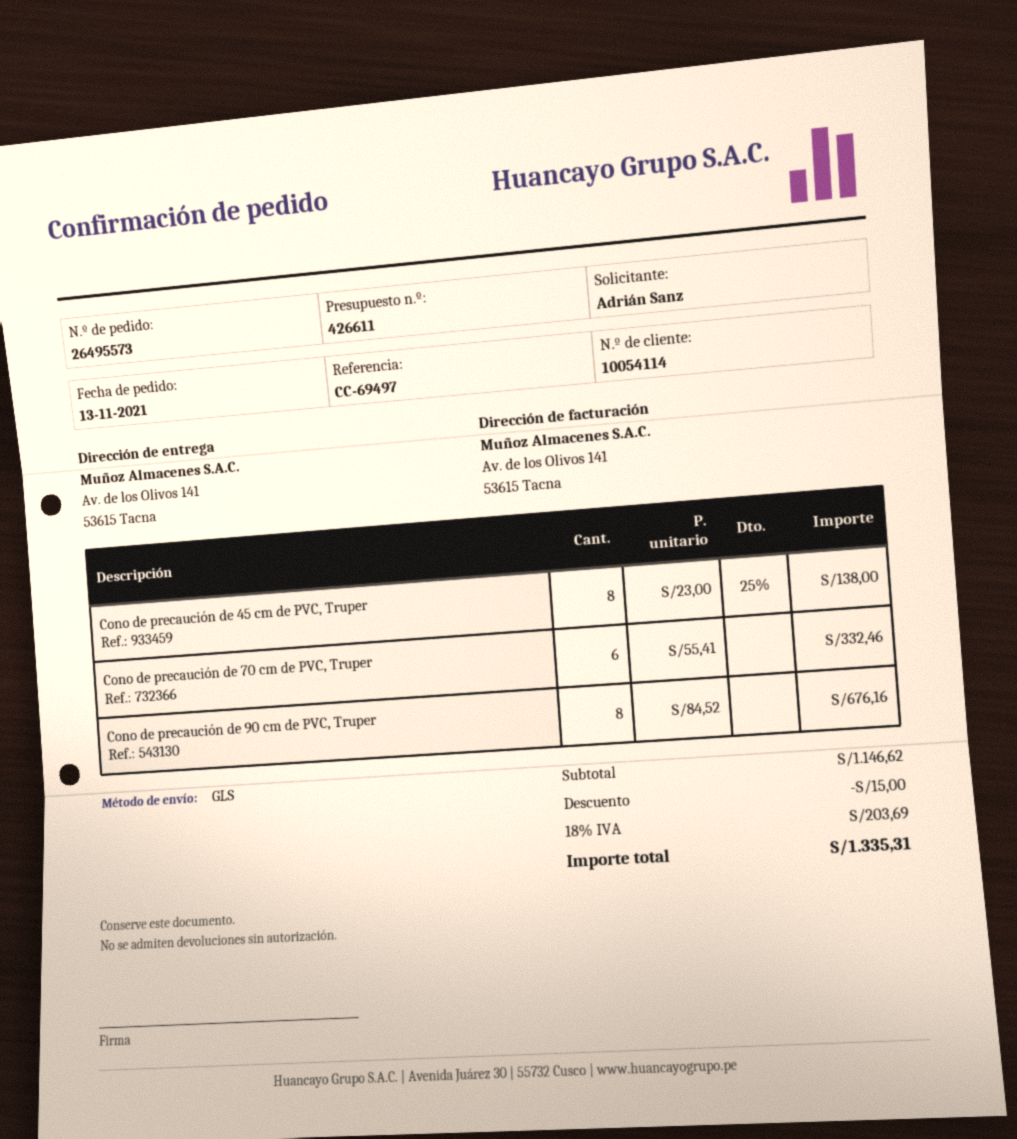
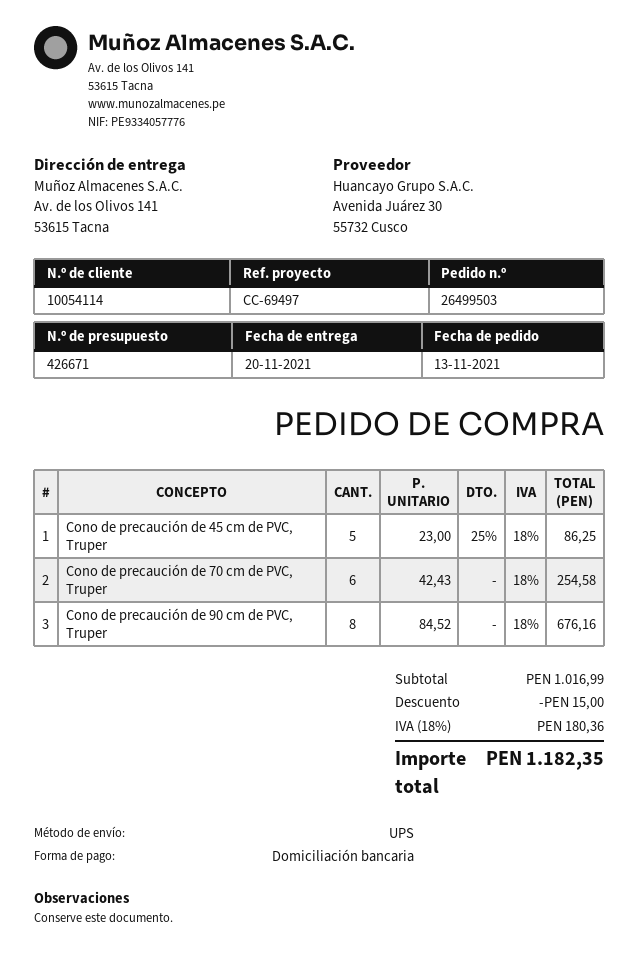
quote number: 426611 -> 426671
order number: 26495573 -> 26499503
shipping method: GLS -> UPS
Cono de precaución de 45 cm de PVC, Truper: 8 x 23.00 - 25% = 138.00 -> 5 x 23.00 - 25% = 86.25
Cono de precaución de 70 cm de PVC, Truper: 6 x 55.41 = 332.46 -> 6 x 42.43 = 254.58
subtotal: 1146.62 -> 1016.99
tax: 18% = 203.69 -> 18% = 180.36
total: 1335.31 -> 1182.35

